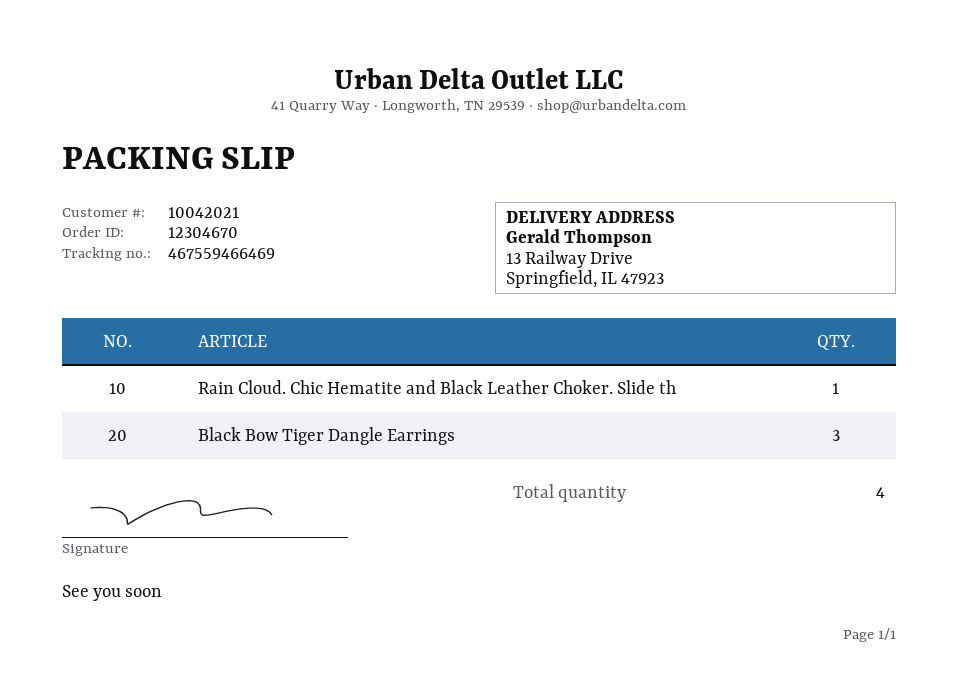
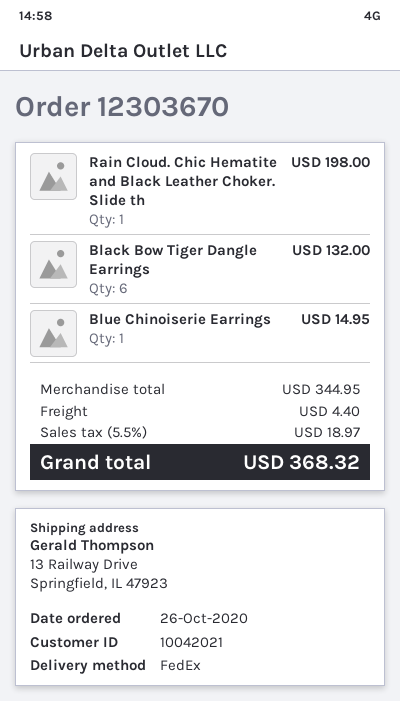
order number: 12304670 -> 12303670
Black Bow Tiger Dangle Earrings: 3 -> 6
Blue Chinoiserie Earrings: none -> 1

